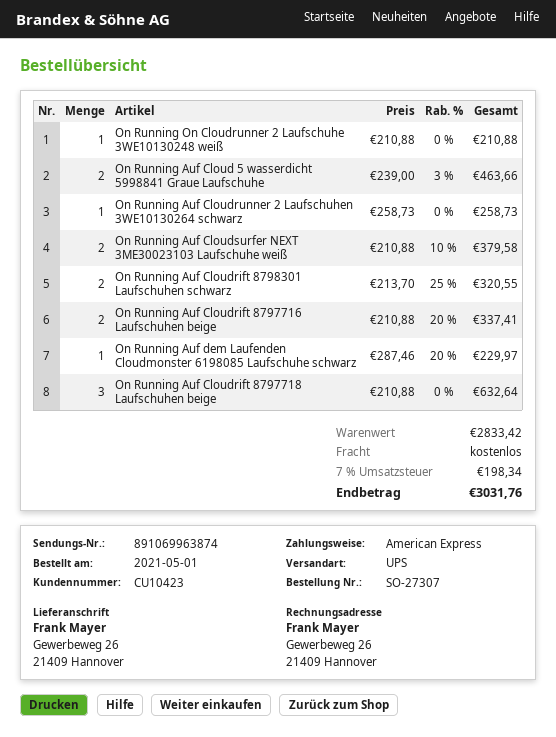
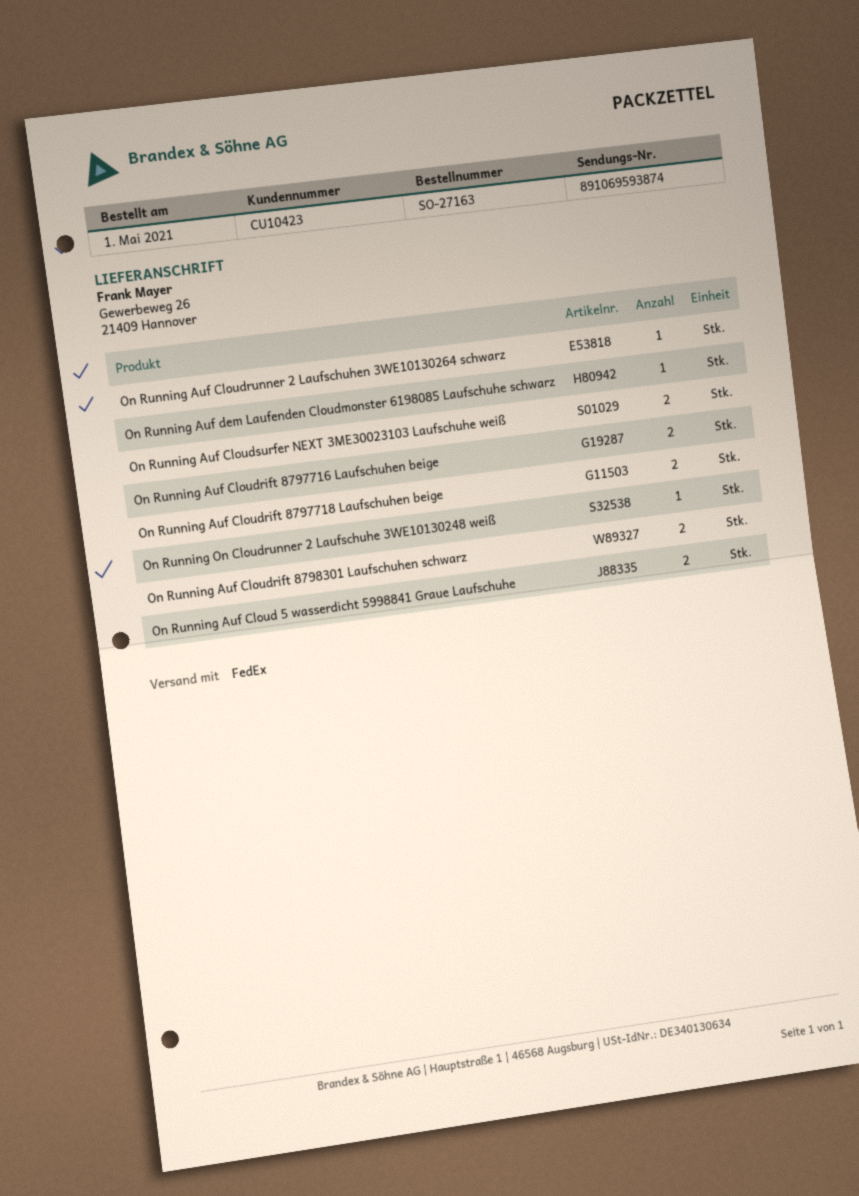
order number: SO-27307 -> SO-27163
shipping method: UPS -> FedEx
tracking number: 891069963874 -> 891069593874
On Running Auf Cloudrift 8797718 Laufschuhen beige: 3 -> 2

